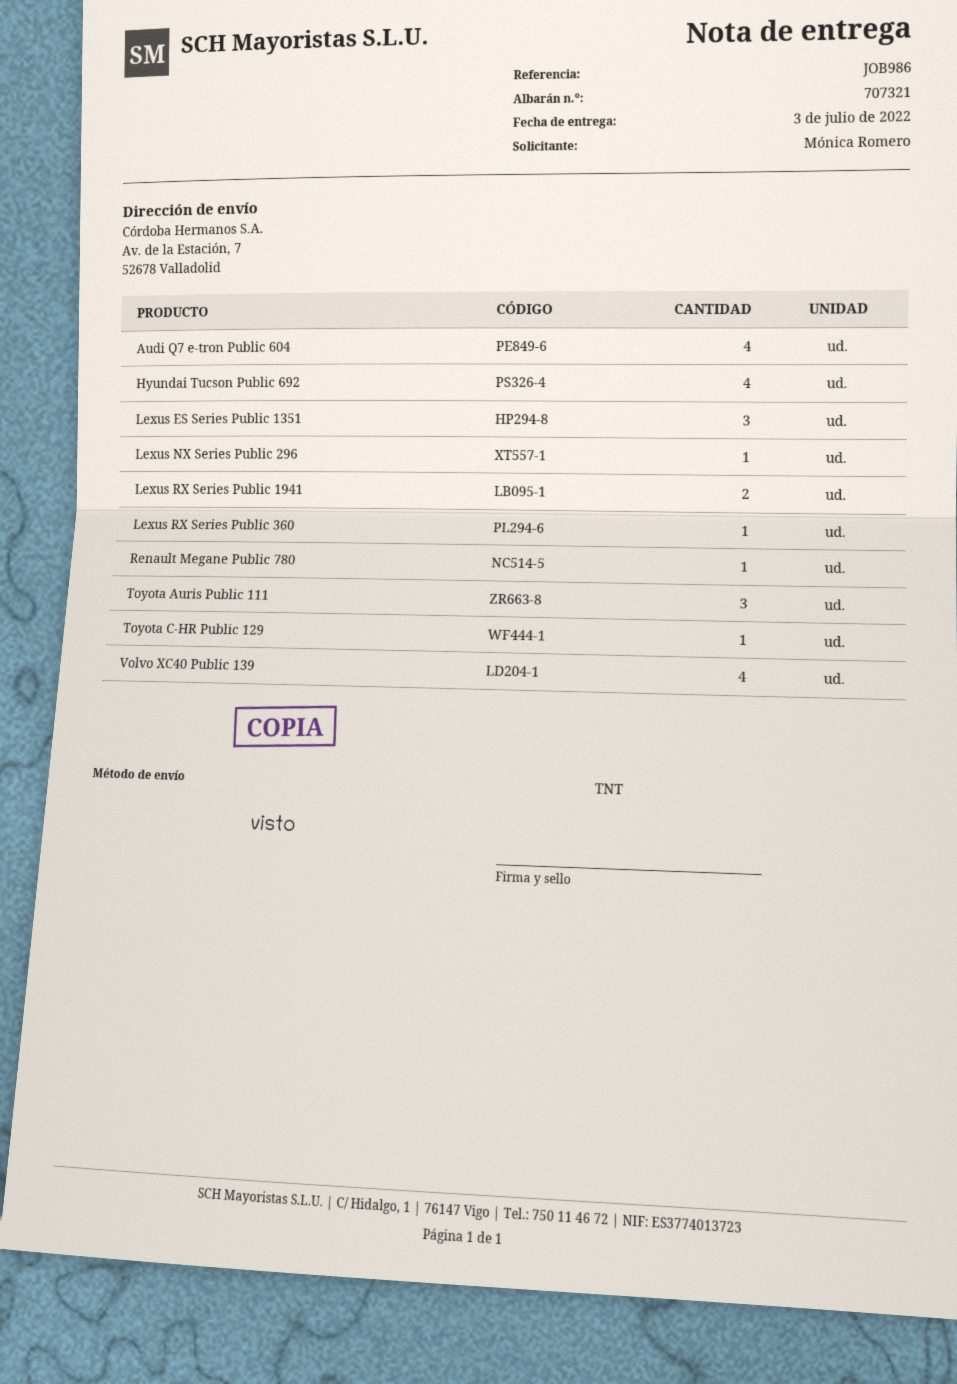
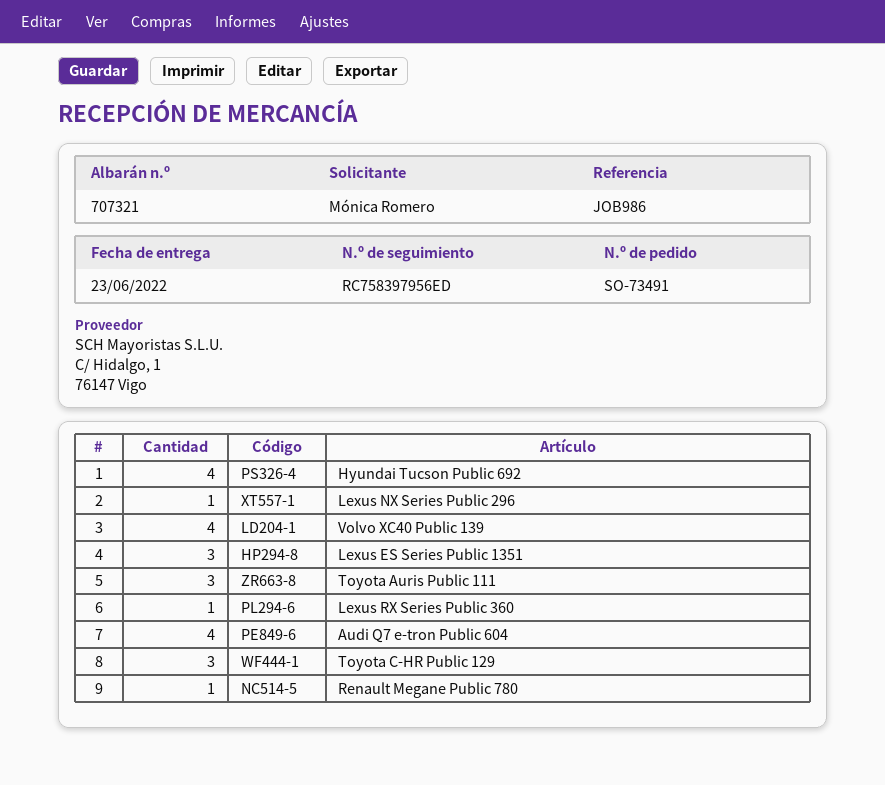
delivery date: 2022-07-03 -> 2022-06-23
Lexus RX Series Public 1941: 2 -> none
Toyota C-HR Public 129: 1 -> 3

